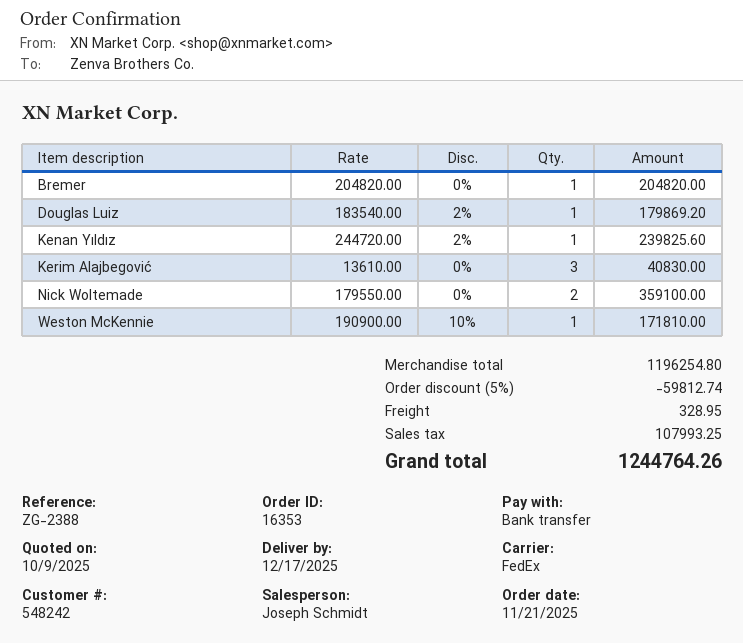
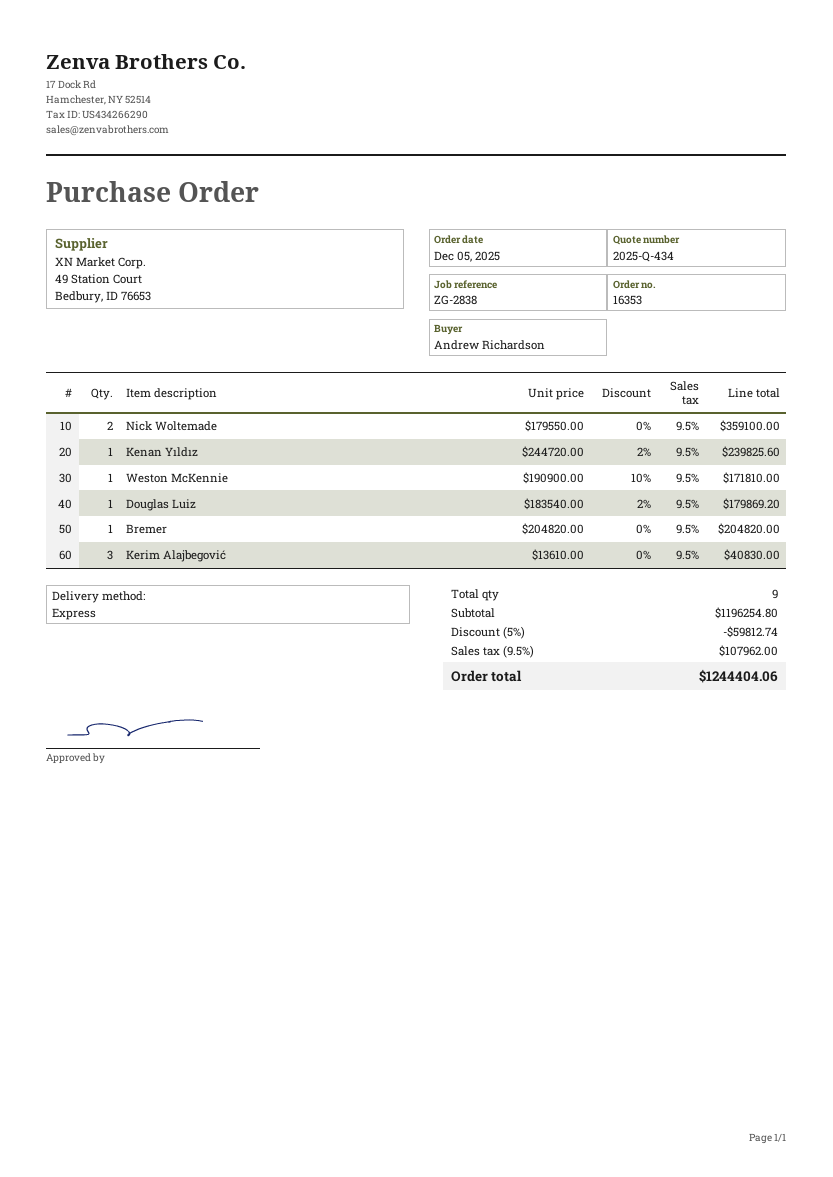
order date: 2025-11-21 -> 2025-12-05
reference: ZG-2388 -> ZG-2838
shipping method: FedEx -> express
shipping: 328.95 -> none
tax: 107993.25 -> 107962.00
total: 1244764.26 -> 1244404.06

